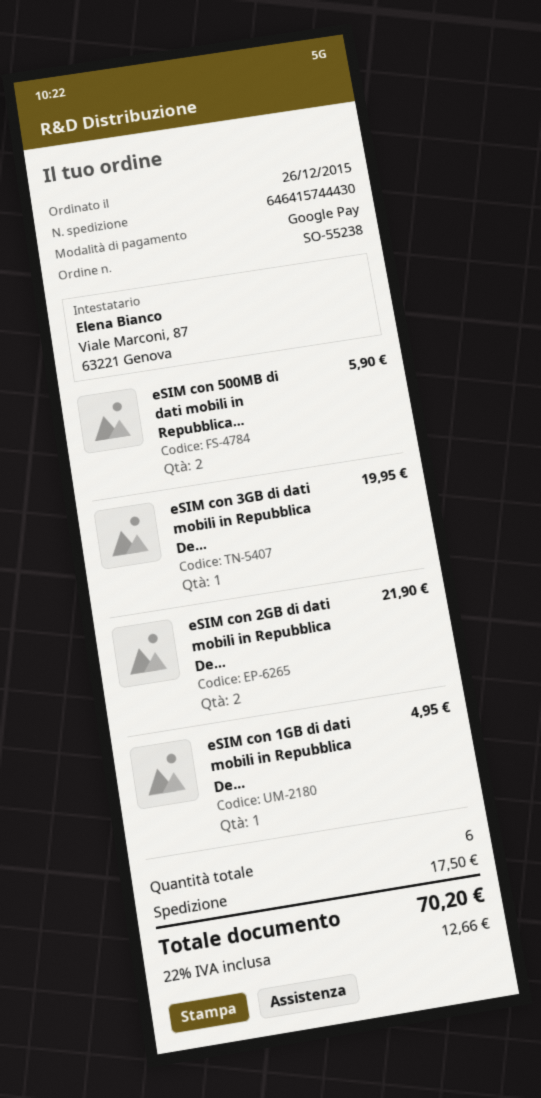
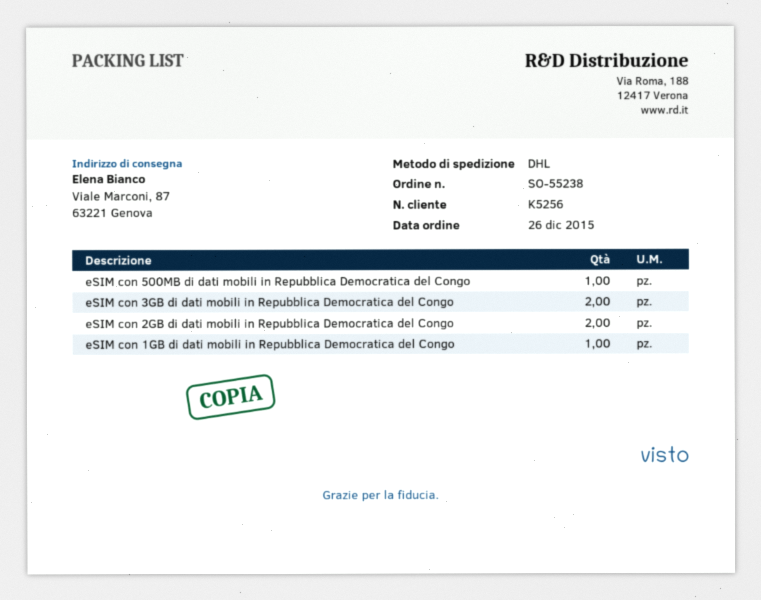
eSIM con 500MB di dati mobili in Repubblica...: 2 -> 1
eSIM con 3GB di dati mobili in Repubblica De...: 1 -> 2

